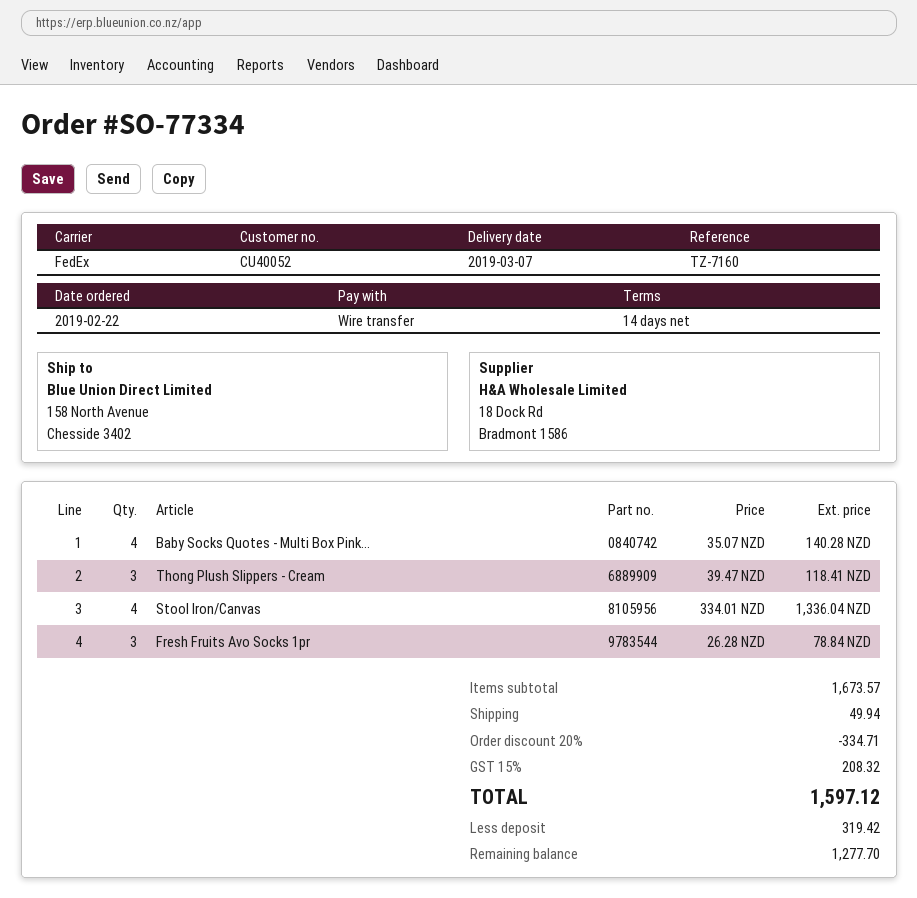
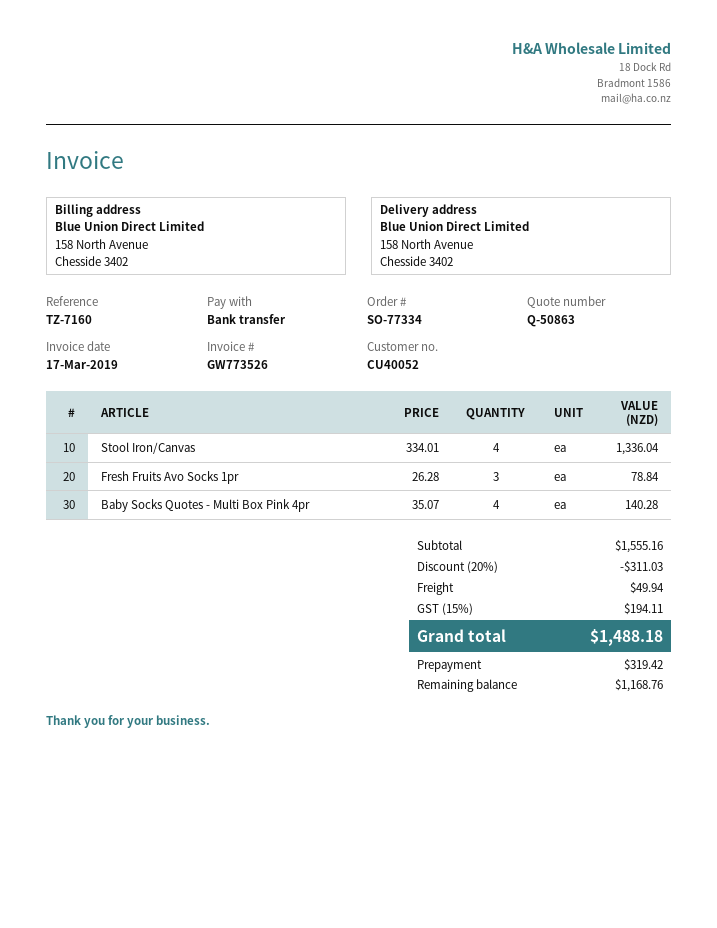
Thong Plush Slippers - Cream: 3 x 39.47 = 118.41 -> none
subtotal: 1673.57 -> 1555.16
discount: 20% = 334.71 -> 20% = 311.03
tax: 15% = 208.32 -> 15% = 194.11
total: 1597.12 -> 1488.18
balance: 1277.70 -> 1168.76

